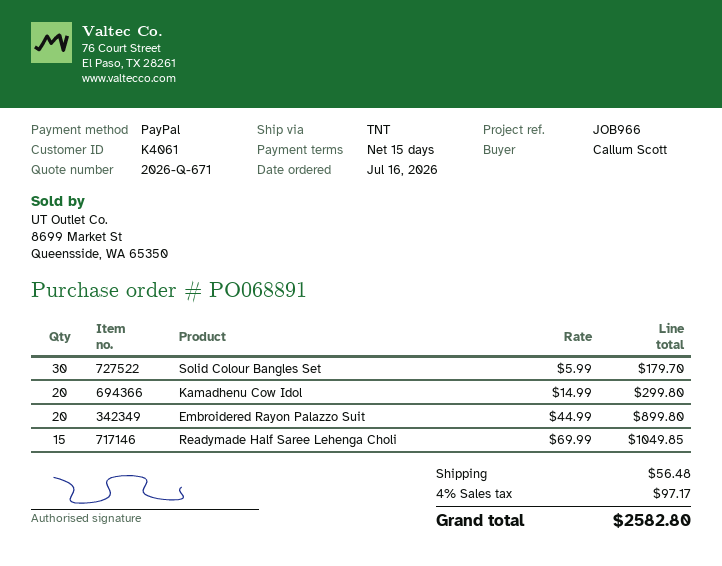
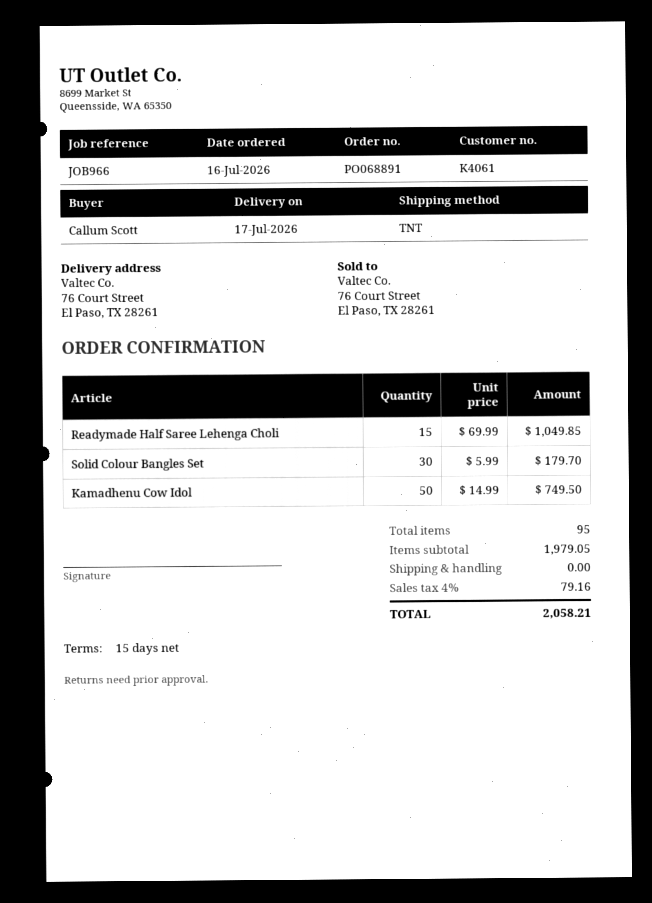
Kamadhenu Cow Idol: 20 x 14.99 = 299.80 -> 50 x 14.99 = 749.50
Embroidered Rayon Palazzo Suit: 20 x 44.99 = 899.80 -> none
shipping: 56.48 -> 0.00
tax: 4% = 97.17 -> 4% = 79.16
total: 2582.80 -> 2058.21

